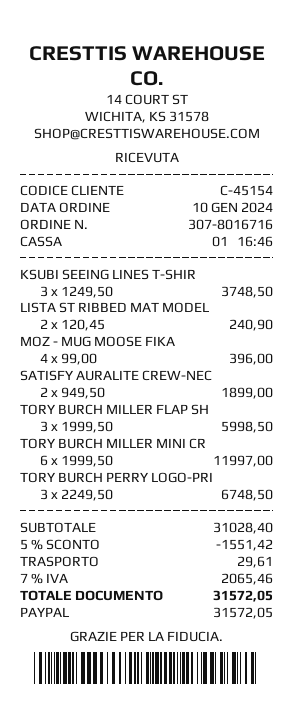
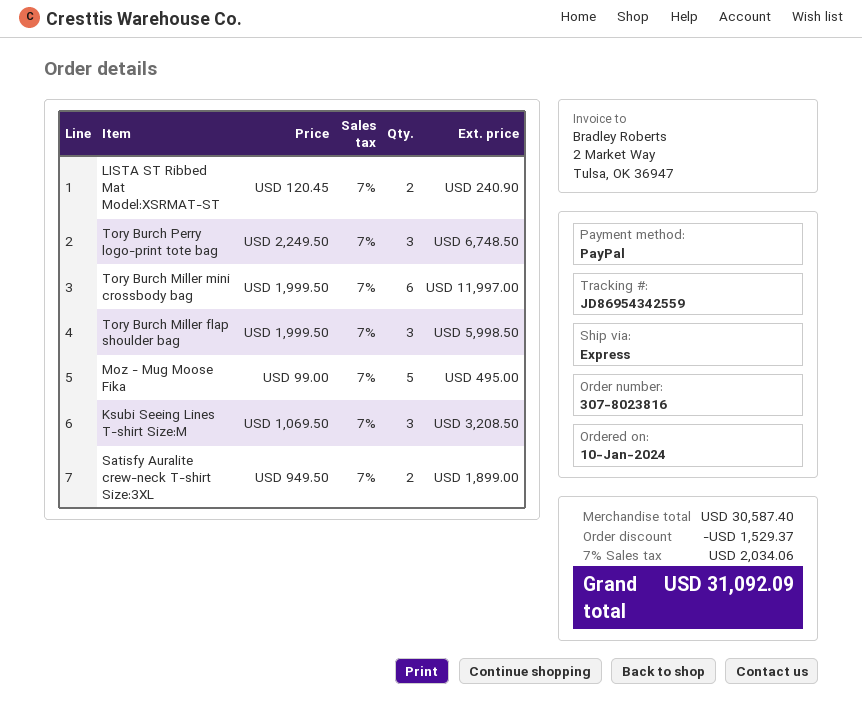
order number: 307-8016716 -> 307-8023816
KSUBI SEEING LINES T-SHIR: 3 x 1249.50 = 3748.50 -> 3 x 1069.50 = 3208.50
MOZ - MUG MOOSE FIKA: 4 x 99.00 = 396.00 -> 5 x 99.00 = 495.00
subtotal: 31028.40 -> 30587.40
discount: 1551.42 -> 1529.37
shipping: 29.61 -> none
tax: 7% = 2065.46 -> 7% = 2034.06
total: 31572.05 -> 31092.09

